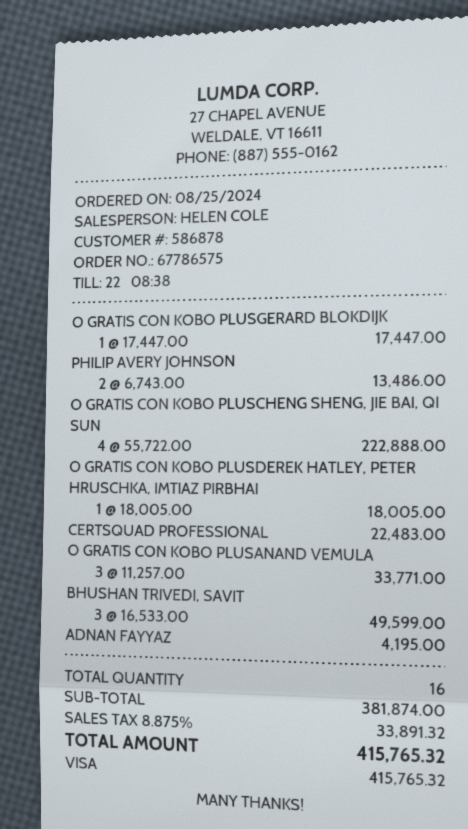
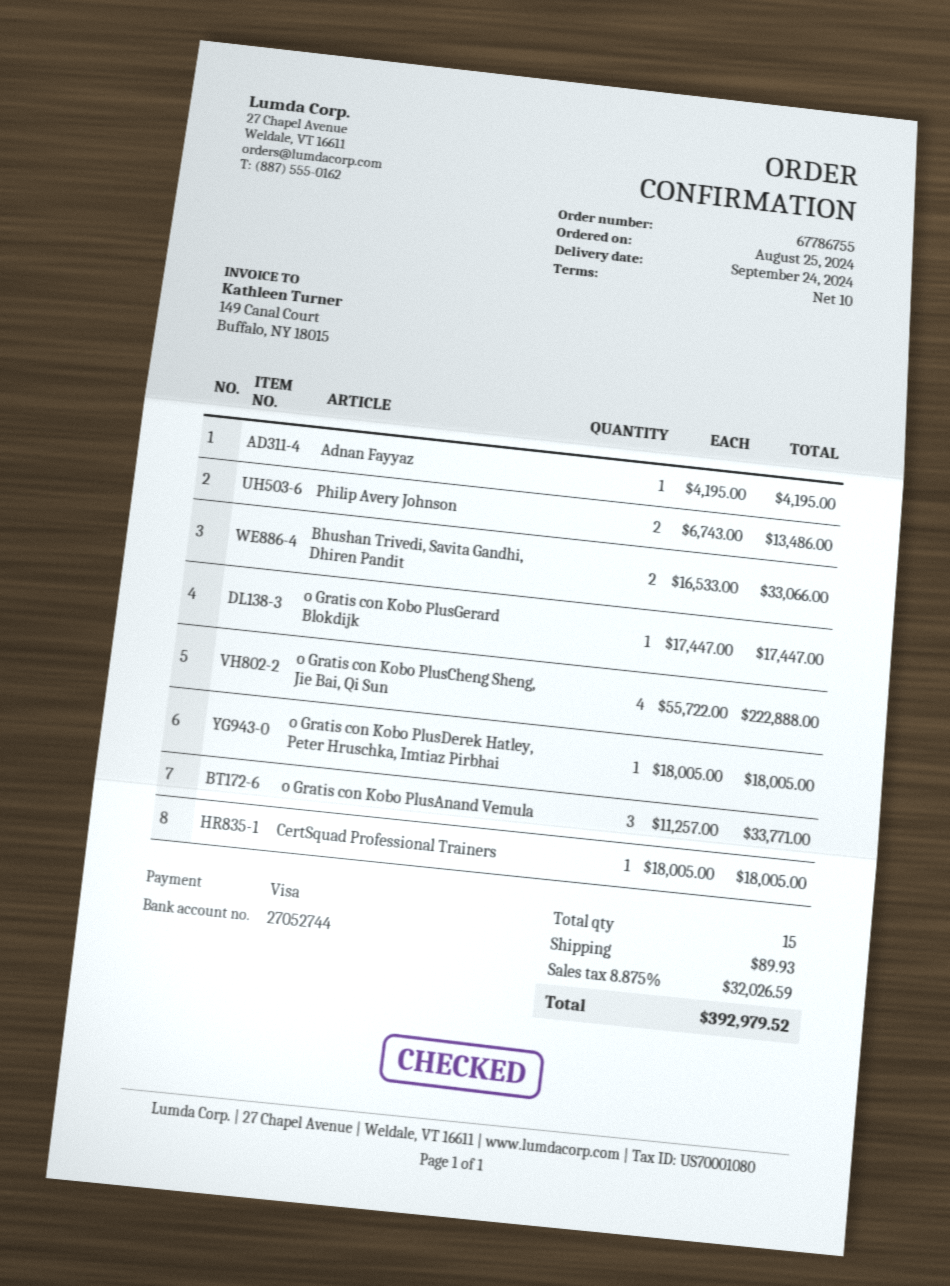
order number: 67786575 -> 67786755
CERTSQUAD PROFESSIONAL: 1 x 22483.00 = 22483.00 -> 1 x 18005.00 = 18005.00
BHUSHAN TRIVEDI, SAVIT: 3 x 16533.00 = 49599.00 -> 2 x 16533.00 = 33066.00
total quantity: 16 -> 15
shipping: none -> 89.93
tax: 8.875% = 33891.32 -> 8.875% = 32026.59
total: 415765.32 -> 392979.52

